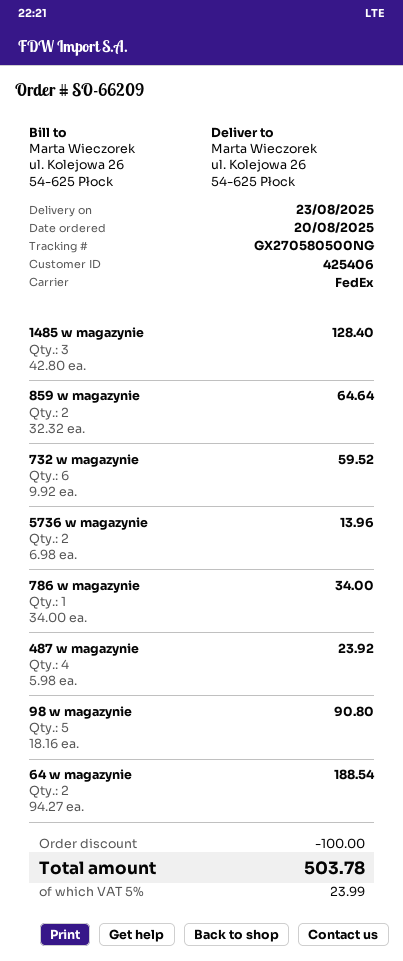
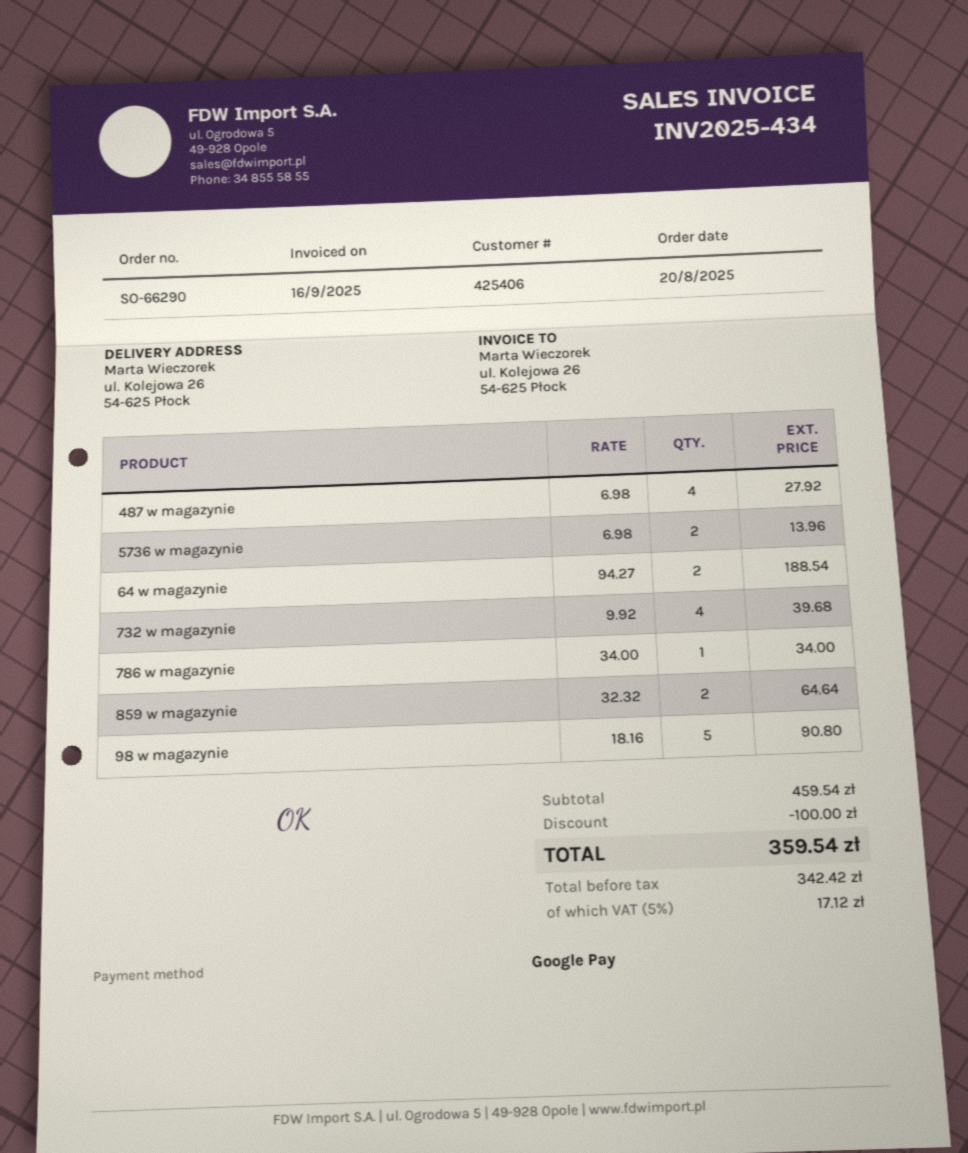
order number: SO-66209 -> SO-66290
1485 w magazynie: 3 x 42.80 = 128.40 -> none
732 w magazynie: 6 x 9.92 = 59.52 -> 4 x 9.92 = 39.68
487 w magazynie: 4 x 5.98 = 23.92 -> 4 x 6.98 = 27.92
tax: 5% = 23.99 -> 5% = 17.12
total: 503.78 -> 359.54

